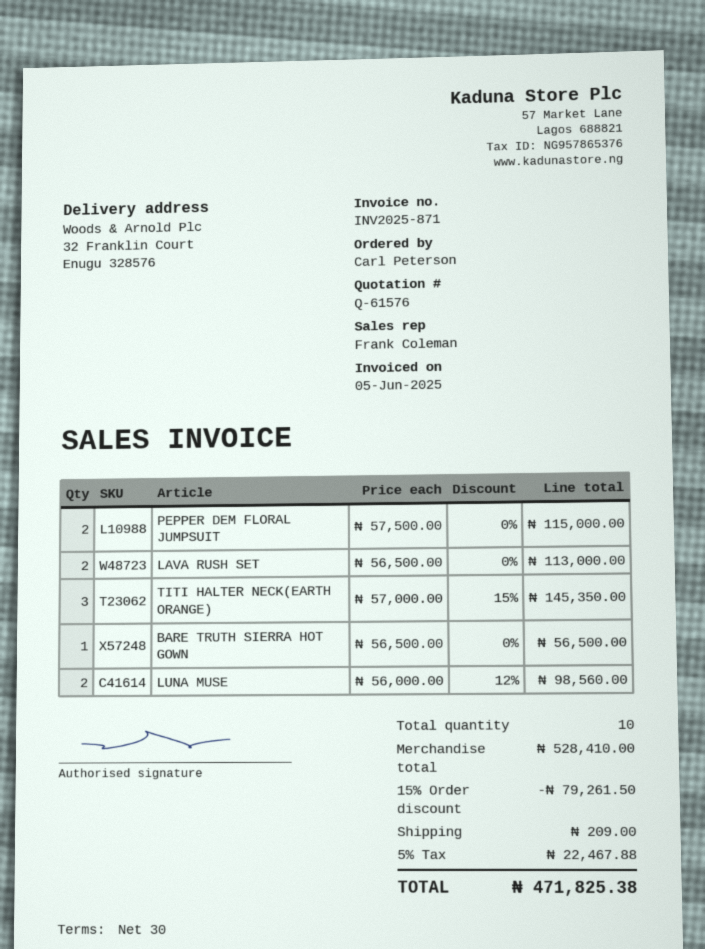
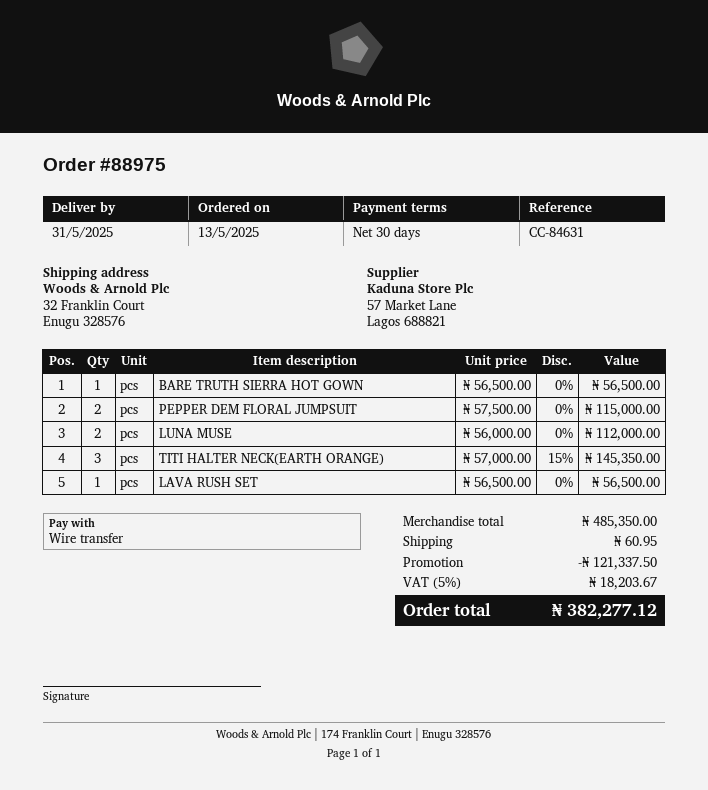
LAVA RUSH SET: 2 x 56500.00 = 113000.00 -> 1 x 56500.00 = 56500.00
LUNA MUSE: 2 x 56000.00 - 12% = 98560.00 -> 2 x 56000.00 = 112000.00
subtotal: 528410.00 -> 485350.00
discount: 79261.50 -> 121337.50
shipping: 209.00 -> 60.95
tax: 5% = 22467.88 -> 5% = 18203.67
total: 471825.38 -> 382277.12

